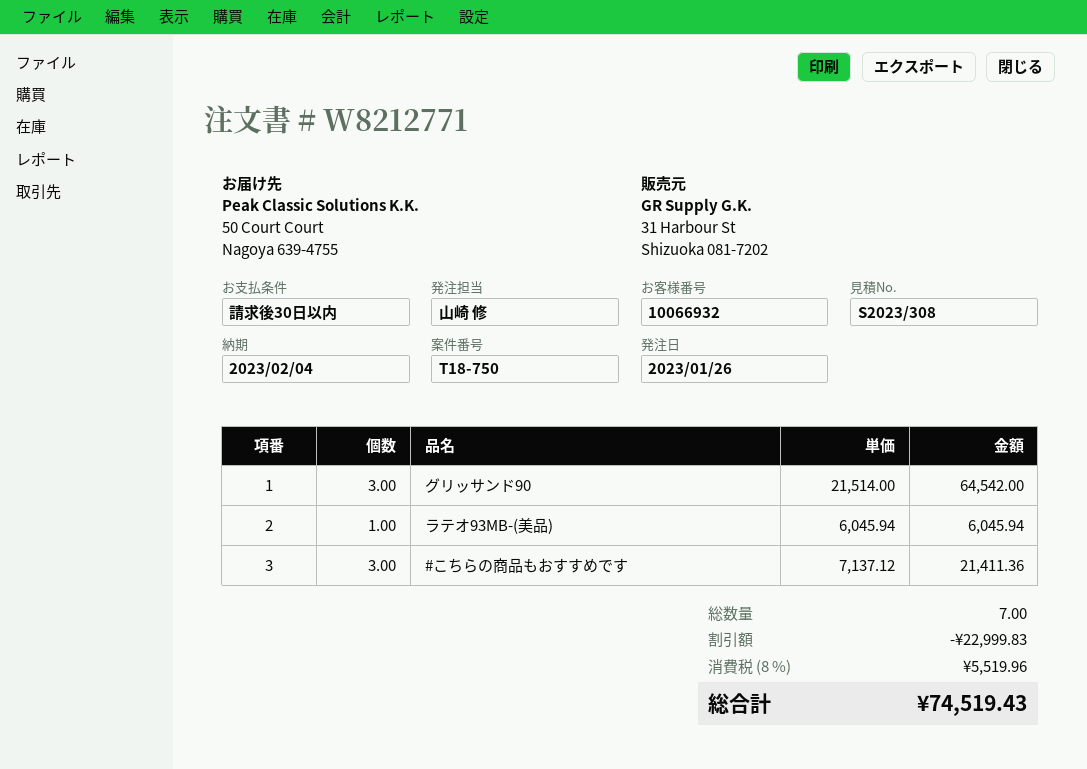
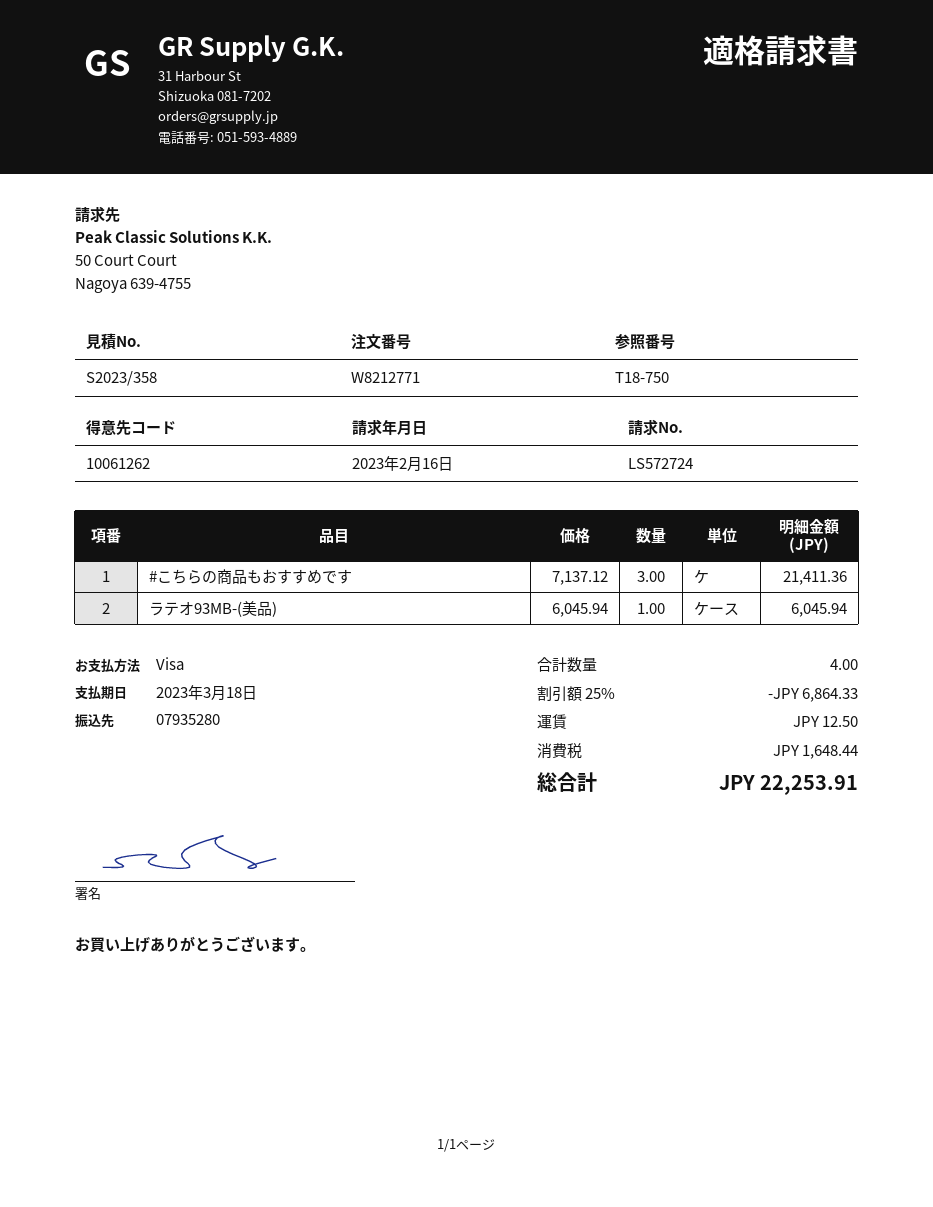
quote number: S2023/308 -> S2023/358
customer number: 10066932 -> 10061262
グリッサンド90: 3 x 21514.00 = 64542.00 -> none
total quantity: 7 -> 4
discount: 22999.83 -> 6864.33
shipping: none -> 12.50
tax: 5519.96 -> 1648.44
total: 74519.43 -> 22253.91

